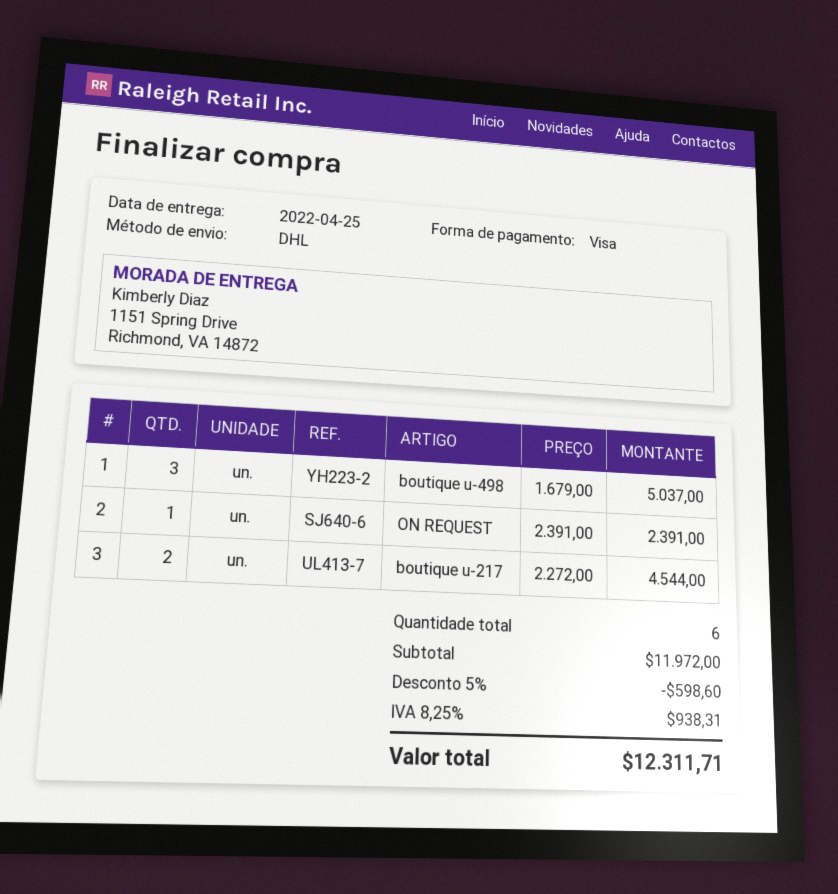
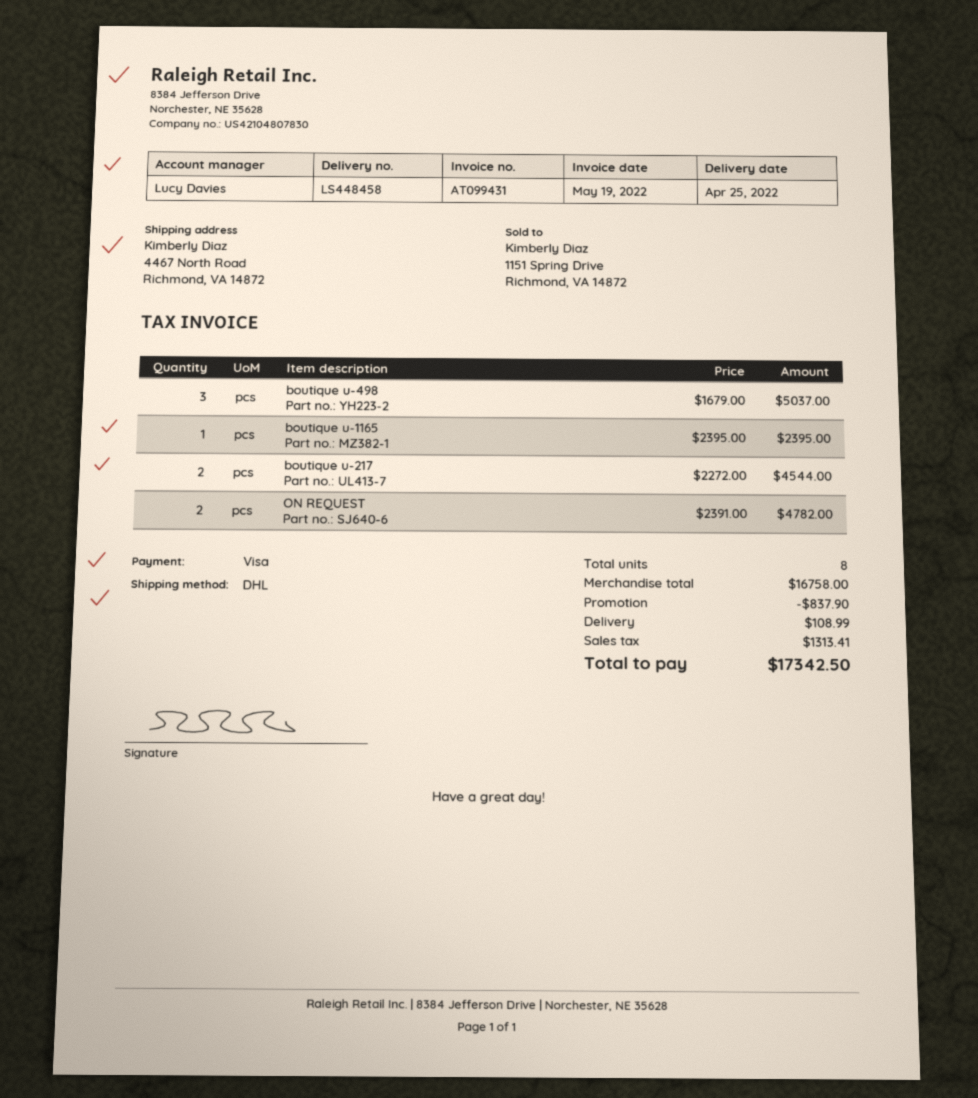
ship to: 1151 Spring Drive, Richmond, VA 14872 -> 4467 North Road, Richmond, VA 14872
ON REQUEST: 1 x 2391.00 = 2391.00 -> 2 x 2391.00 = 4782.00
boutique u-1165: none -> 1 x 2395.00 = 2395.00
total quantity: 6 -> 8
subtotal: 11972.00 -> 16758.00
discount: 598.60 -> 837.90
shipping: none -> 108.99
tax: 938.31 -> 1313.41
total: 12311.71 -> 17342.50

